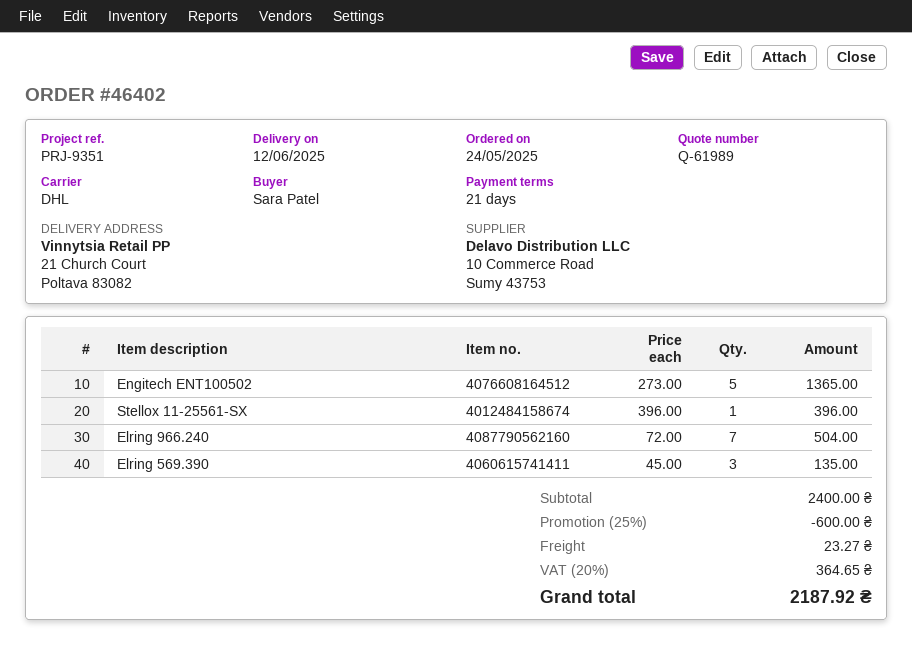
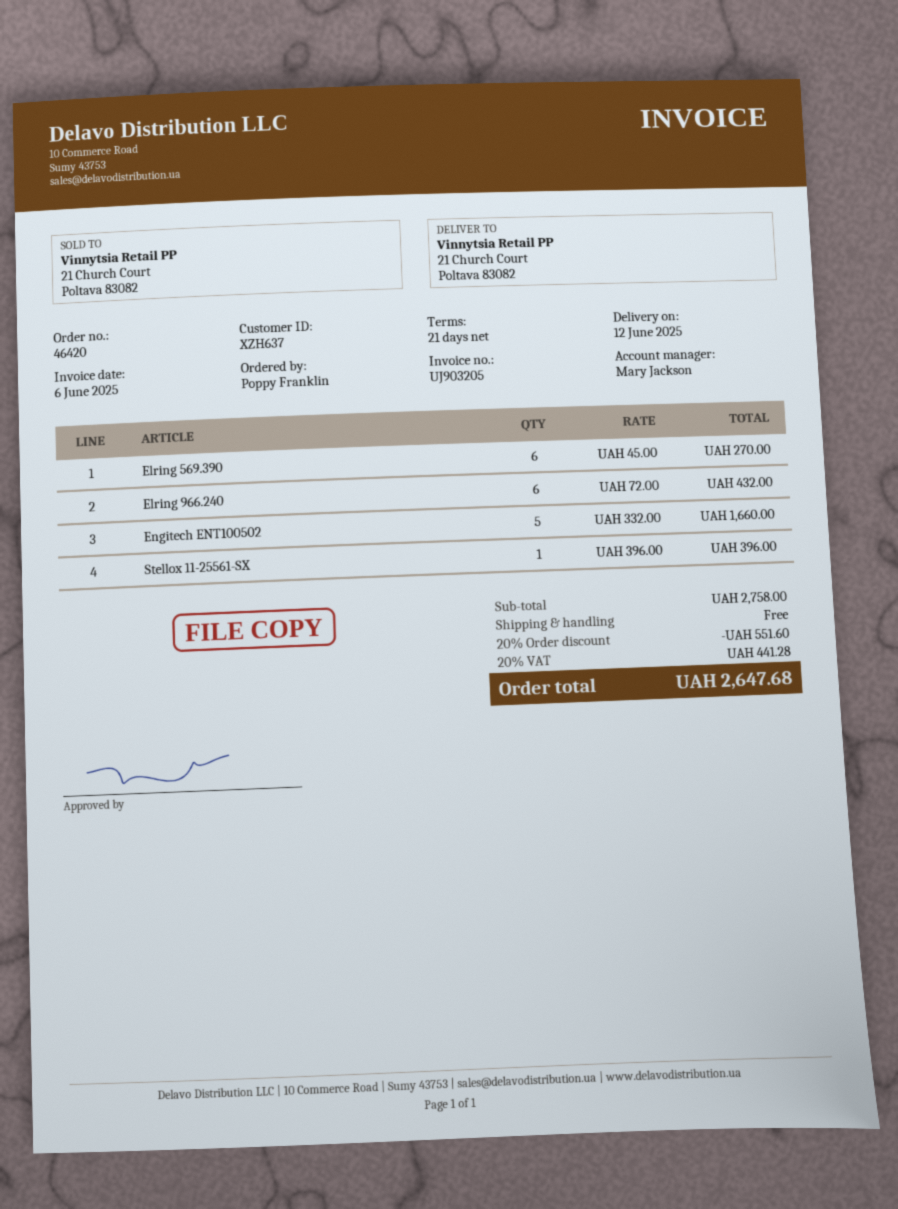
order number: 46402 -> 46420
ordered by: Sara Patel -> Poppy Franklin
Engitech ENT100502: 5 x 273.00 = 1365.00 -> 5 x 332.00 = 1660.00
Elring 966.240: 7 x 72.00 = 504.00 -> 6 x 72.00 = 432.00
Elring 569.390: 3 x 45.00 = 135.00 -> 6 x 45.00 = 270.00
subtotal: 2400.00 -> 2758.00
discount: 25% = 600.00 -> 20% = 551.60
shipping: 23.27 -> 0.00
tax: 20% = 364.65 -> 20% = 441.28
total: 2187.92 -> 2647.68

